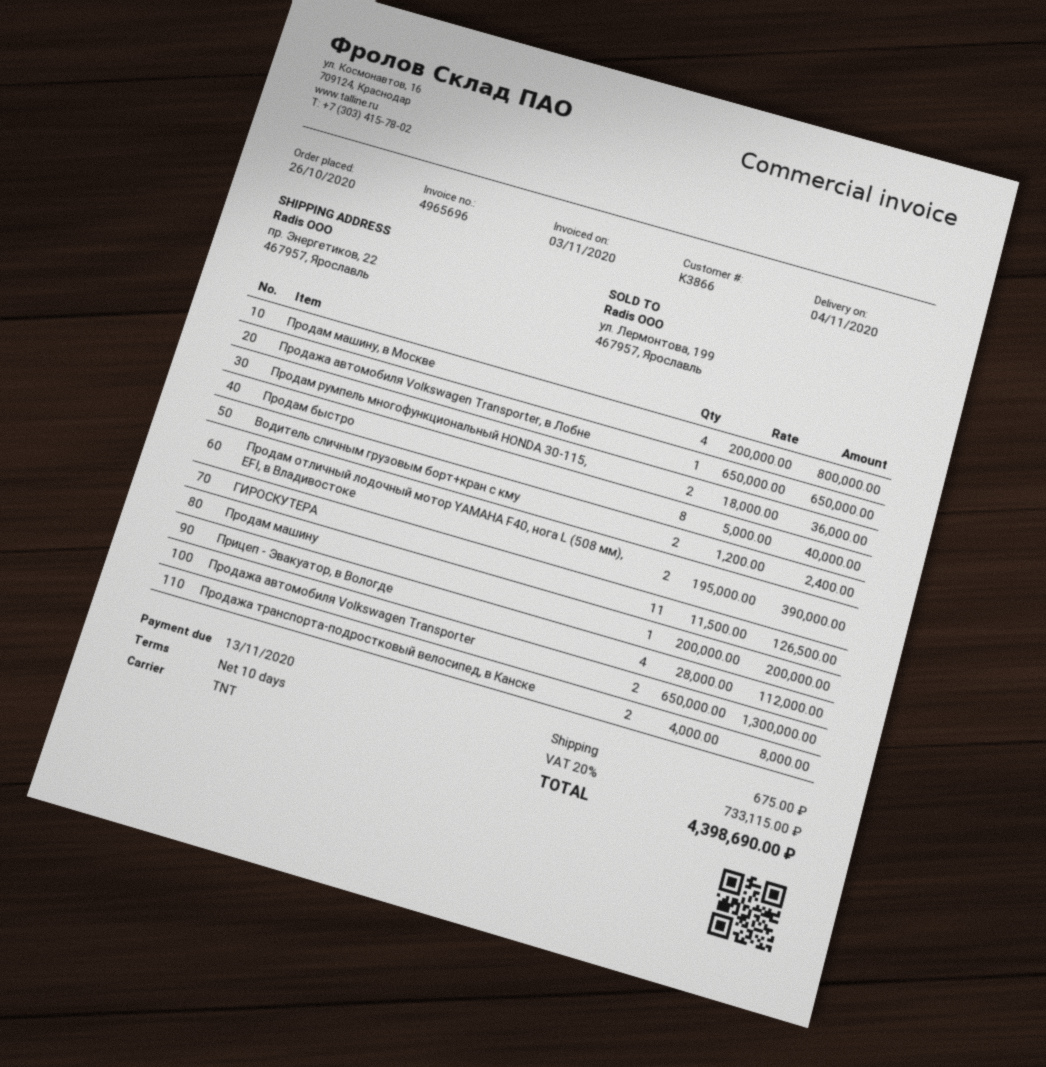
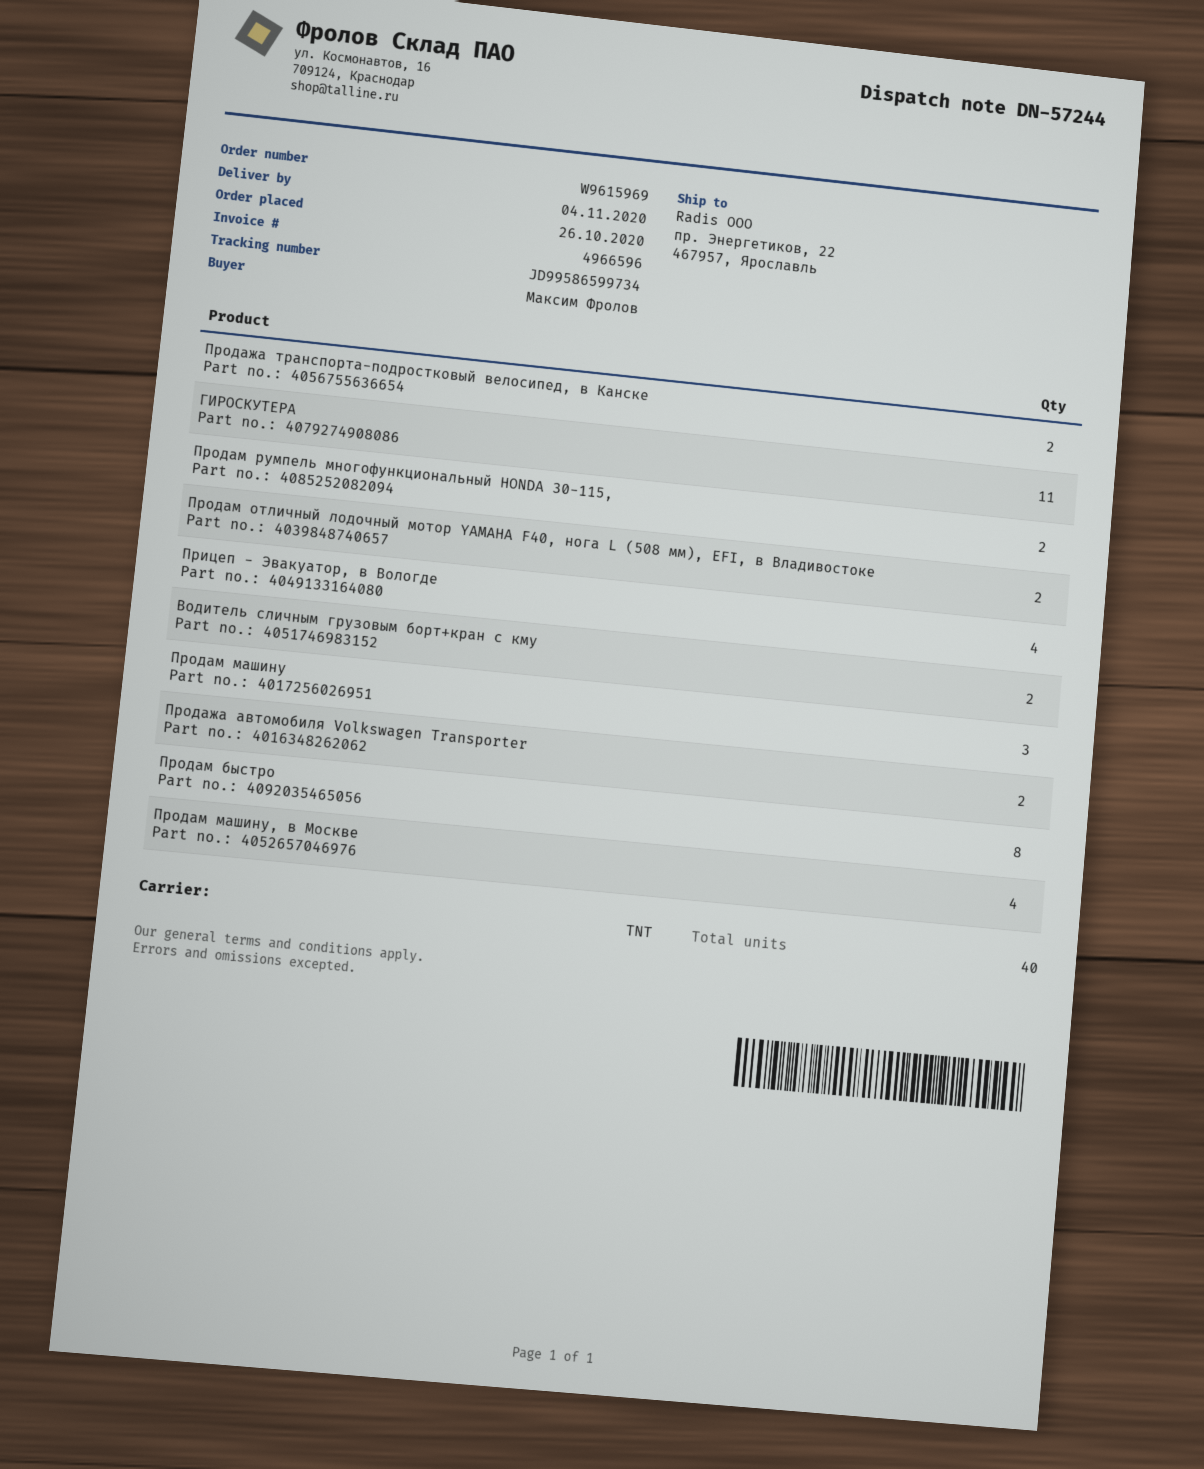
invoice number: 4965696 -> 4966596
Продажа автомобиля Volkswagen Transporter, в Лобне: 1 -> none
Продам машину: 1 -> 3

